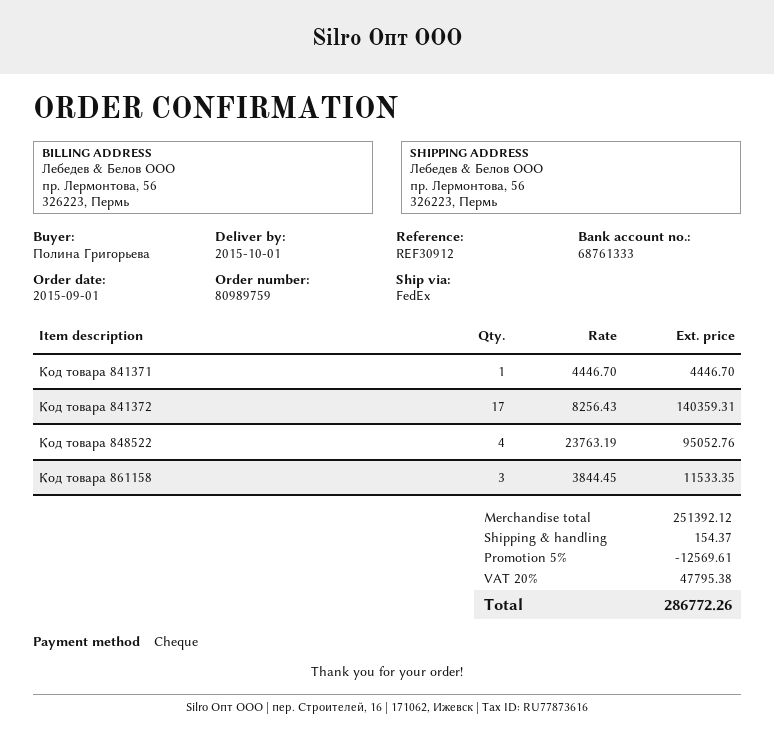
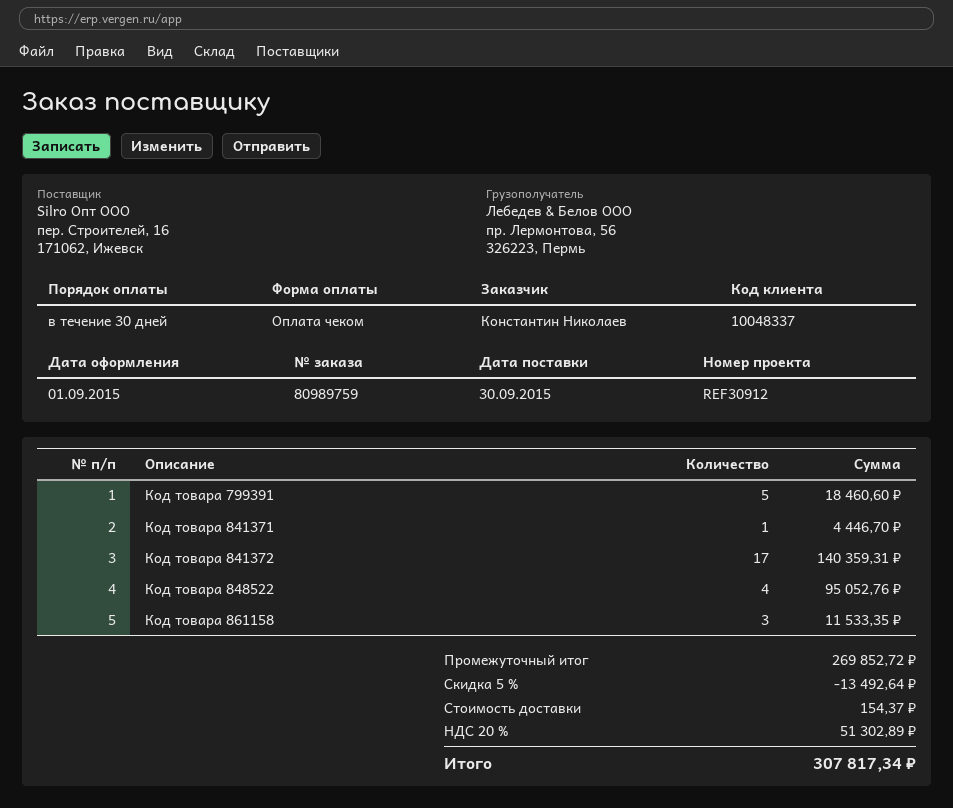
delivery date: 2015-10-01 -> 2015-09-30
ordered by: Полина Григорьева -> Константин Николаев
Код товара 799391: none -> 5 for 18460.60
subtotal: 251392.12 -> 269852.72
discount: 5% = 12569.61 -> 5% = 13492.64
tax: 20% = 47795.38 -> 20% = 51302.89
total: 286772.26 -> 307817.34

